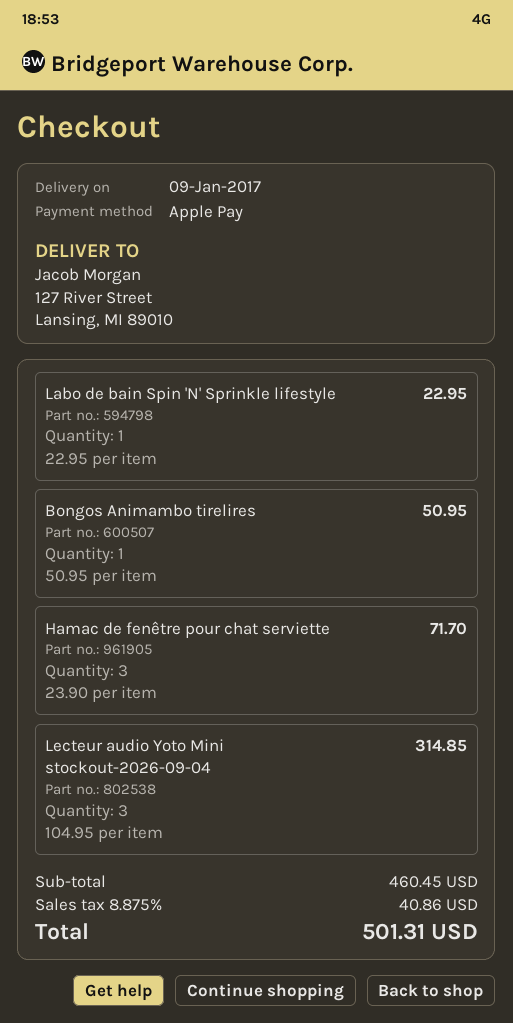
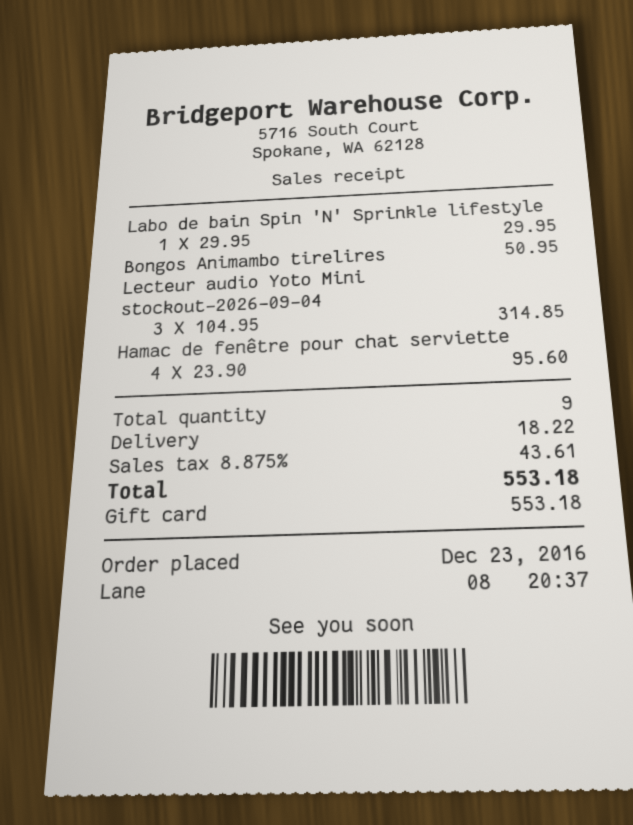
payment method: Apple Pay -> gift card
Labo de bain Spin 'N' Sprinkle lifestyle: 1 x 22.95 = 22.95 -> 1 x 29.95 = 29.95
Hamac de fenêtre pour chat serviette: 3 x 23.90 = 71.70 -> 4 x 23.90 = 95.60
shipping: none -> 18.22
tax: 8.875% = 40.86 -> 8.875% = 43.61
total: 501.31 -> 553.18

